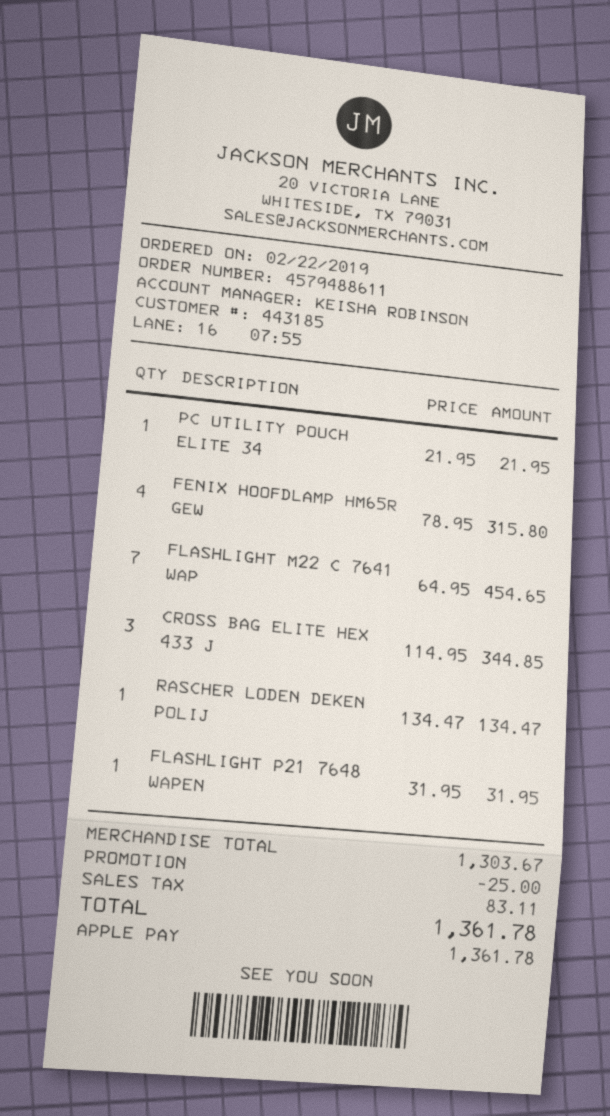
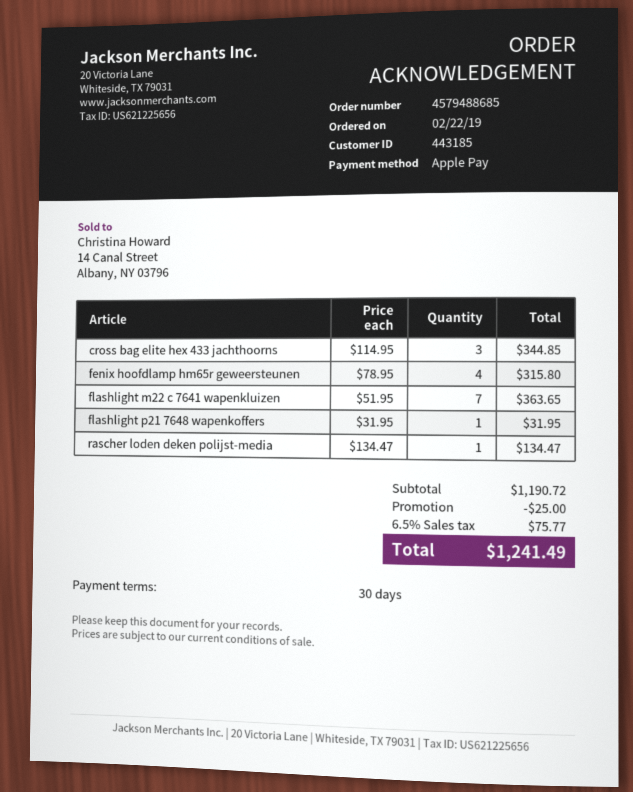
order number: 4579488611 -> 4579488685
PC UTILITY POUCH ELITE 34: 1 x 21.95 = 21.95 -> none
FLASHLIGHT M22 C 7641 WAP: 7 x 64.95 = 454.65 -> 7 x 51.95 = 363.65
subtotal: 1303.67 -> 1190.72
tax: 83.11 -> 75.77
total: 1361.78 -> 1241.49

